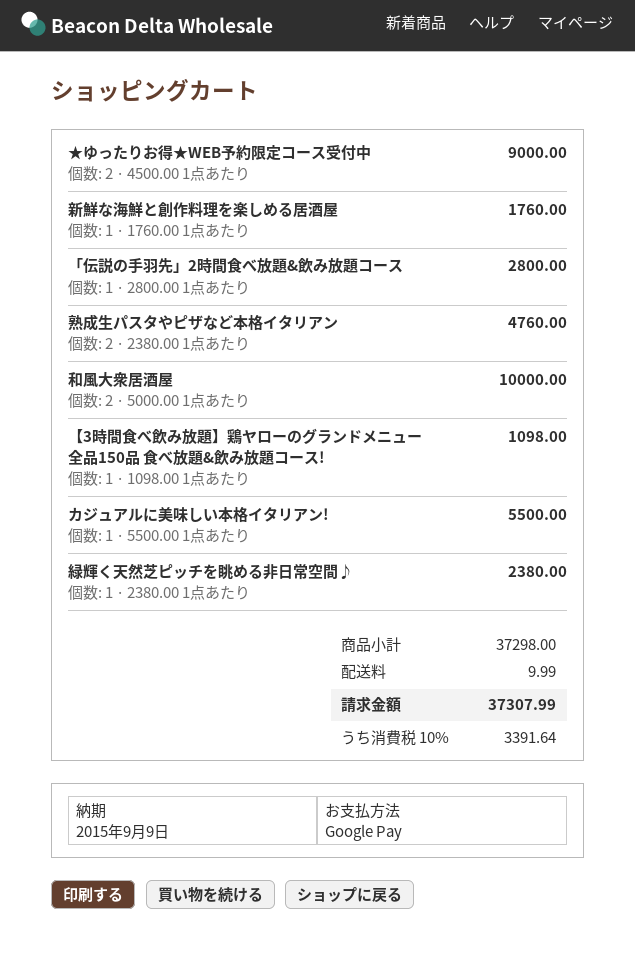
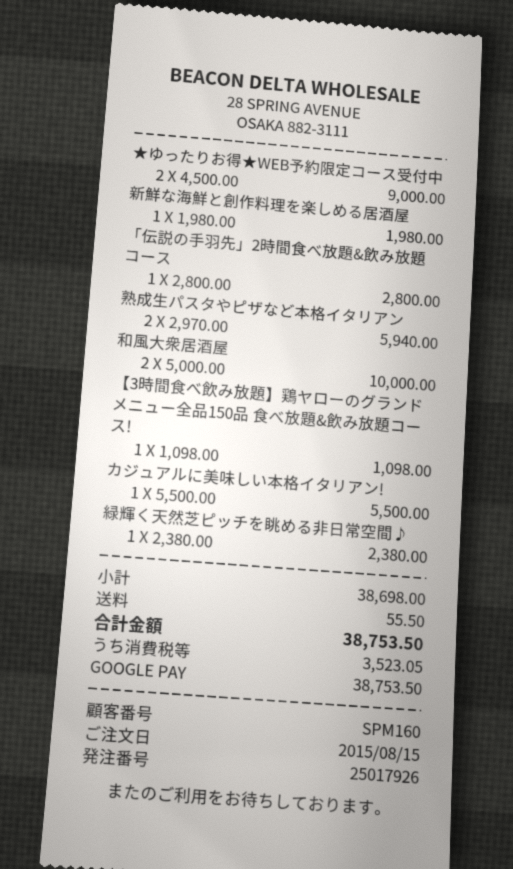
新鮮な海鮮と創作料理を楽しめる居酒屋: 1 x 1760.00 = 1760.00 -> 1 x 1980.00 = 1980.00
熟成生パスタやピザなど本格イタリアン: 2 x 2380.00 = 4760.00 -> 2 x 2970.00 = 5940.00
subtotal: 37298.00 -> 38698.00
shipping: 9.99 -> 55.50
tax: 3391.64 -> 3523.05
total: 37307.99 -> 38753.50

